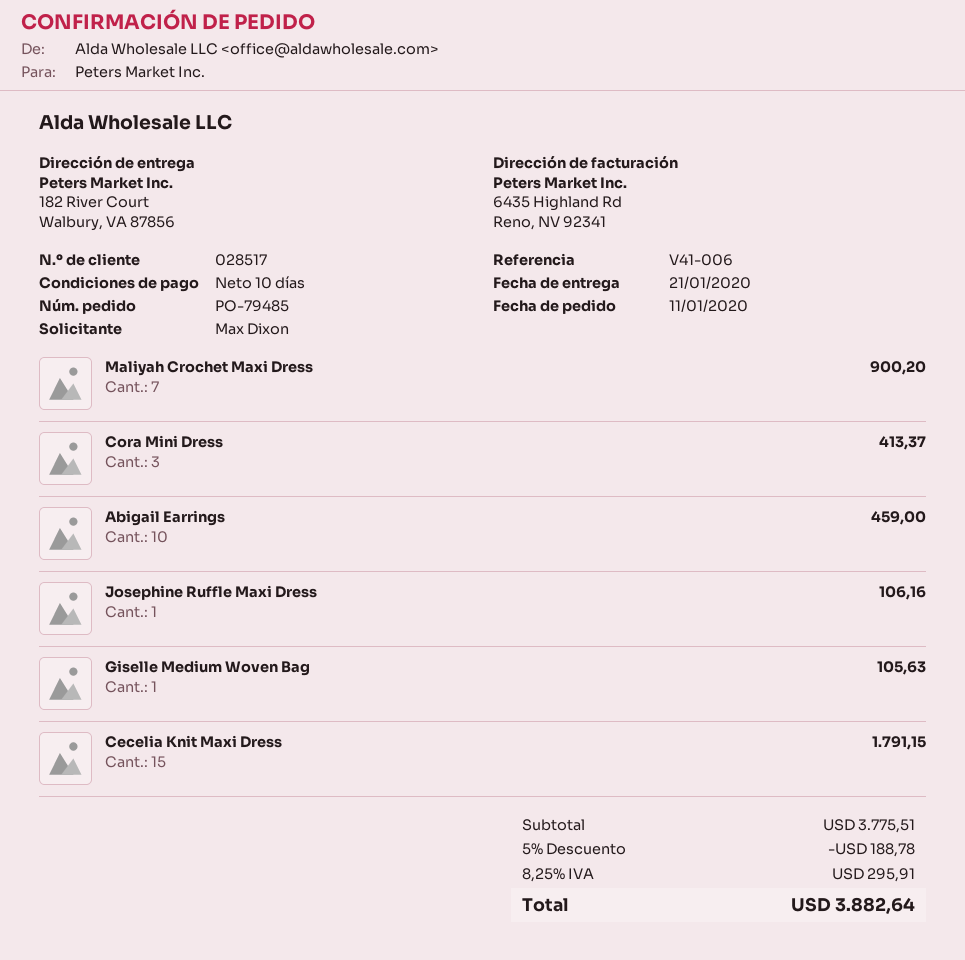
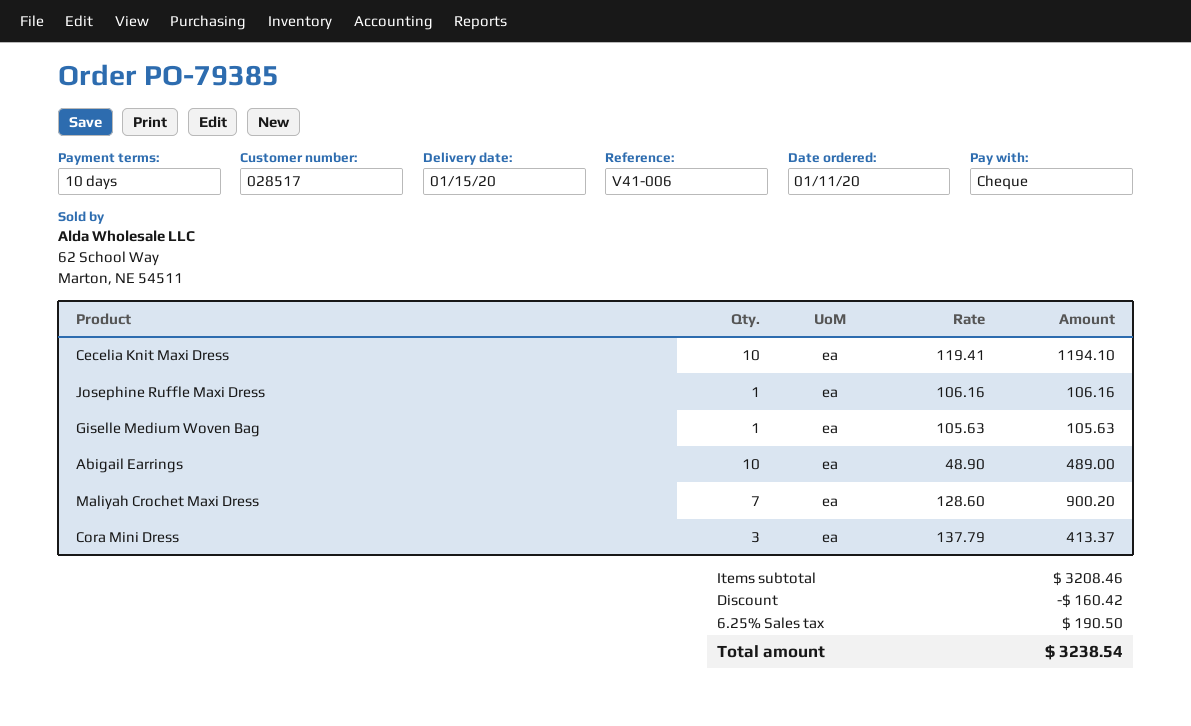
order number: PO-79485 -> PO-79385
delivery date: 2020-01-21 -> 2020-01-15
Abigail Earrings: 10 for 459.00 -> 10 for 489.00
Cecelia Knit Maxi Dress: 15 for 1791.15 -> 10 for 1194.10
subtotal: 3775.51 -> 3208.46
discount: 188.78 -> 160.42
tax: 8.25% = 295.91 -> 6.25% = 190.50
total: 3882.64 -> 3238.54

